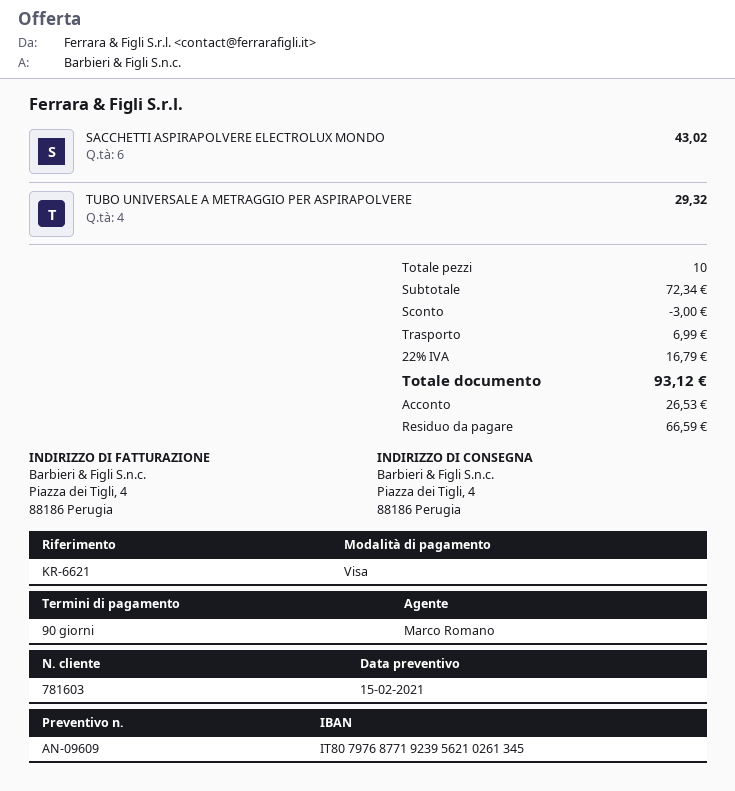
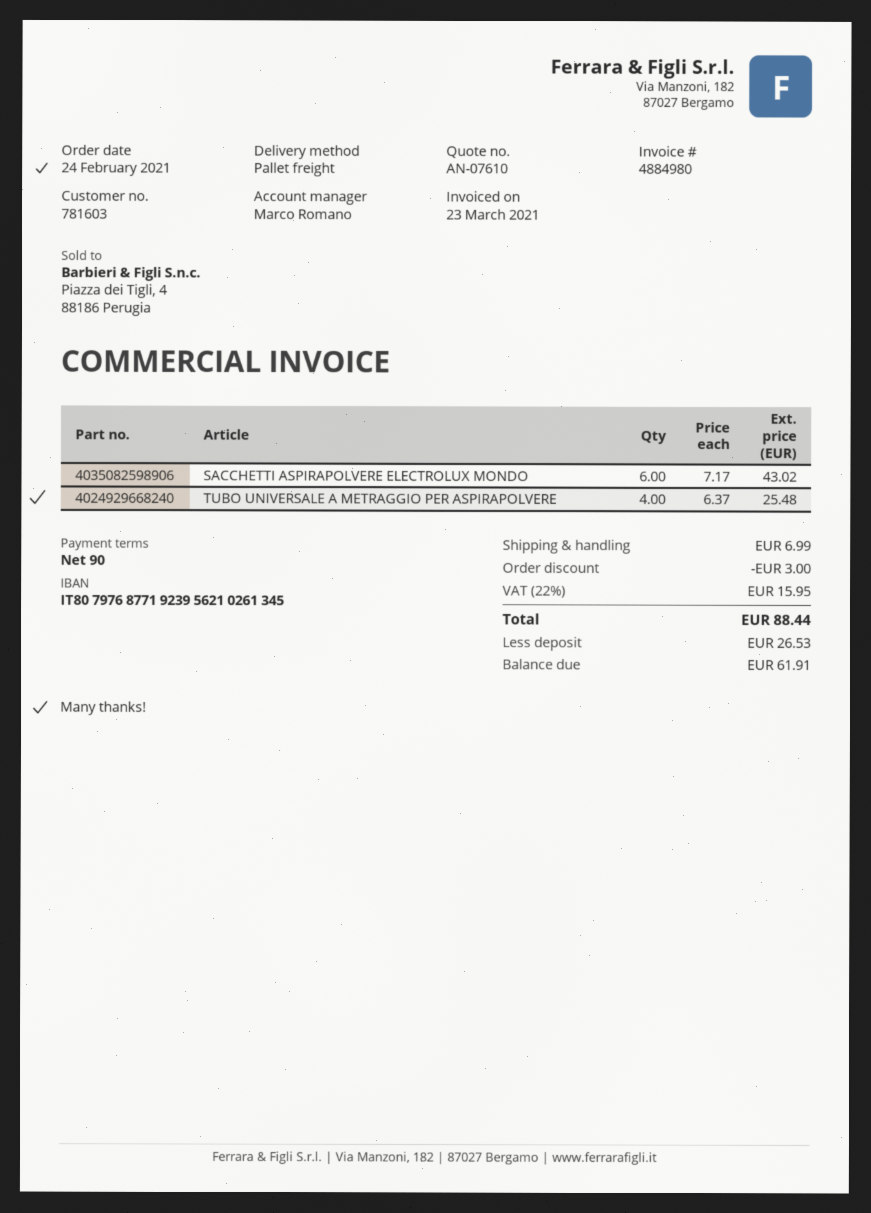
quote number: AN-09609 -> AN-07610
TUBO UNIVERSALE A METRAGGIO PER ASPIRAPOLVERE: 4 for 29.32 -> 4 for 25.48
tax: 22% = 16.79 -> 22% = 15.95
total: 93.12 -> 88.44
balance: 66.59 -> 61.91

